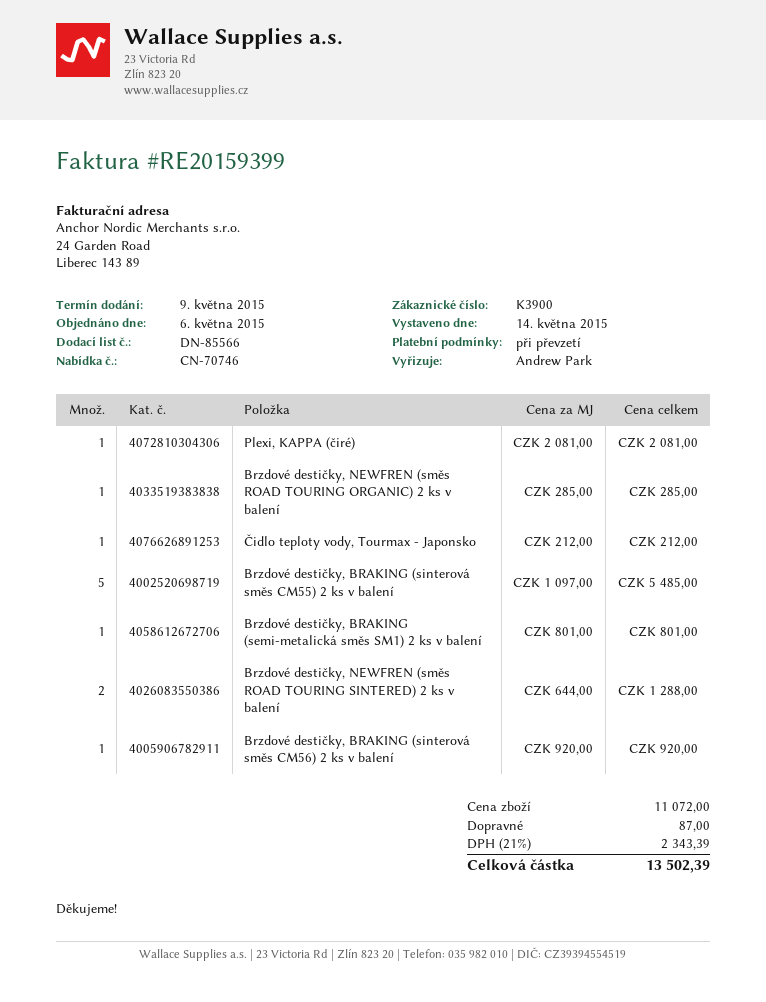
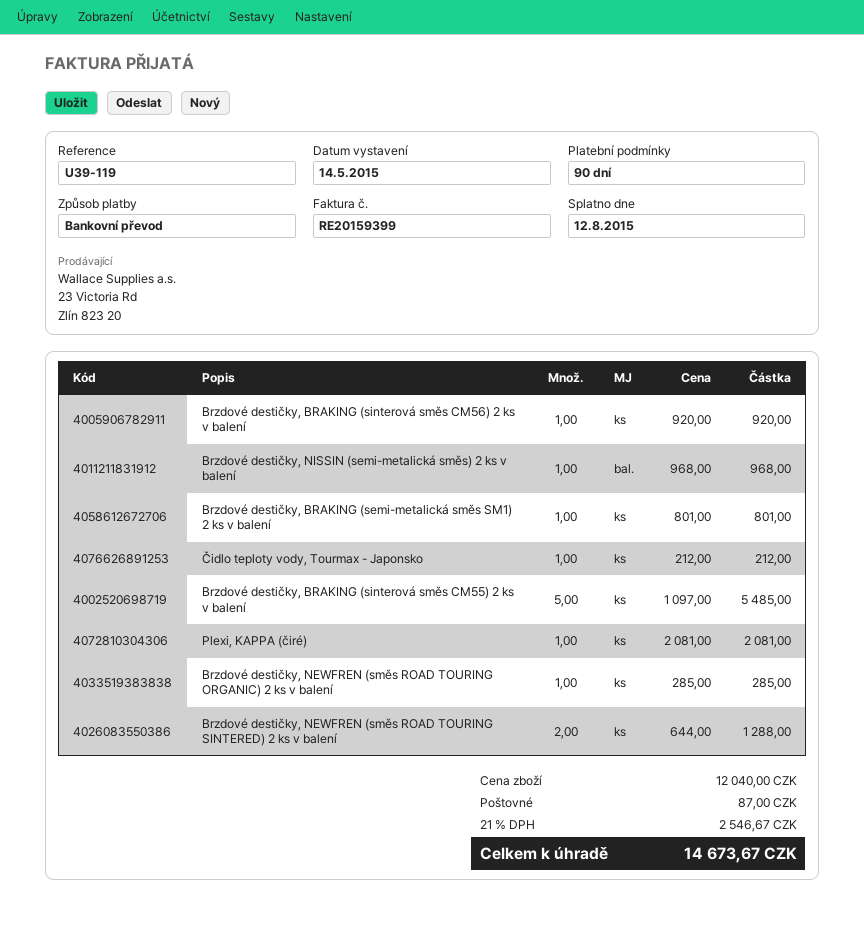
payment terms: on receipt -> 90 days
Brzdové destičky, NISSIN (semi-metalická směs) 2 ks v balení: none -> 1 x 968.00 = 968.00
subtotal: 11072.00 -> 12040.00
tax: 21% = 2343.39 -> 21% = 2546.67
total: 13502.39 -> 14673.67

